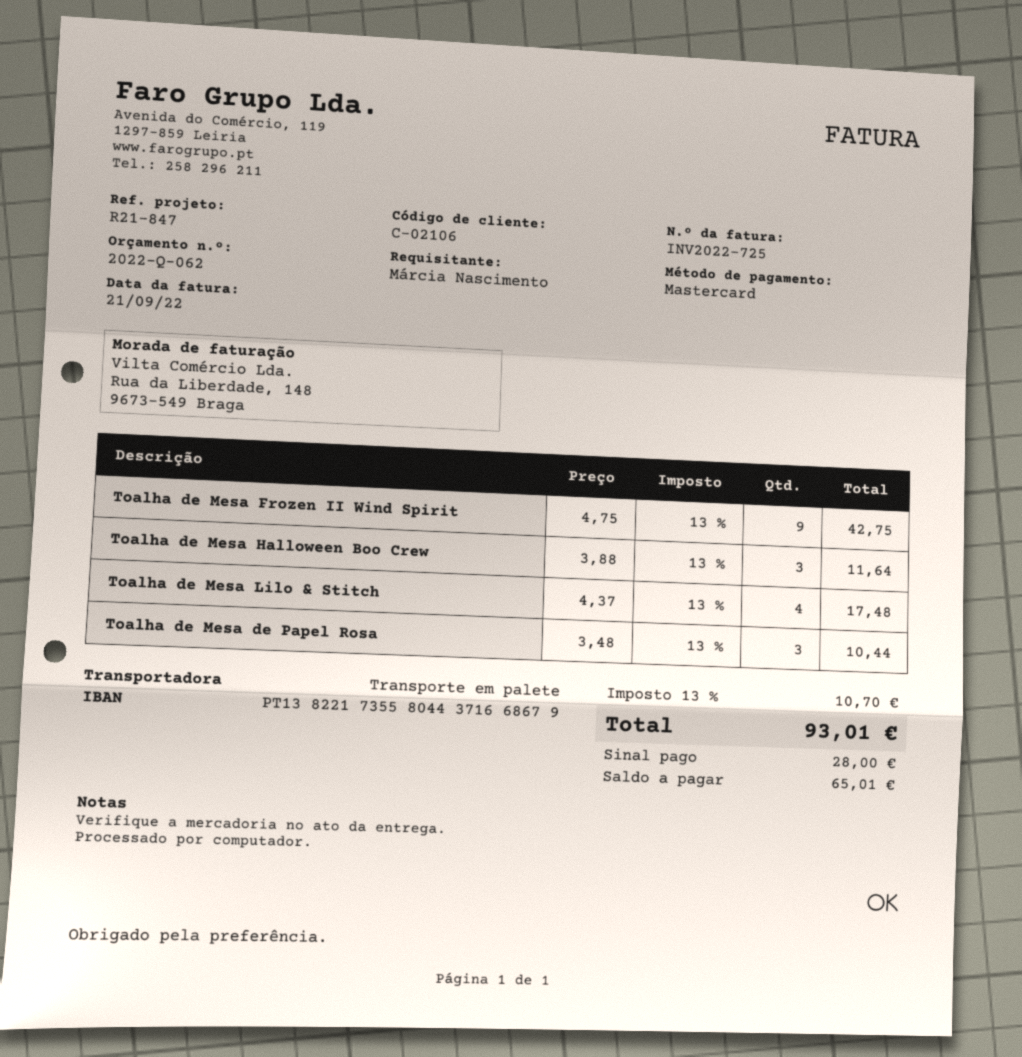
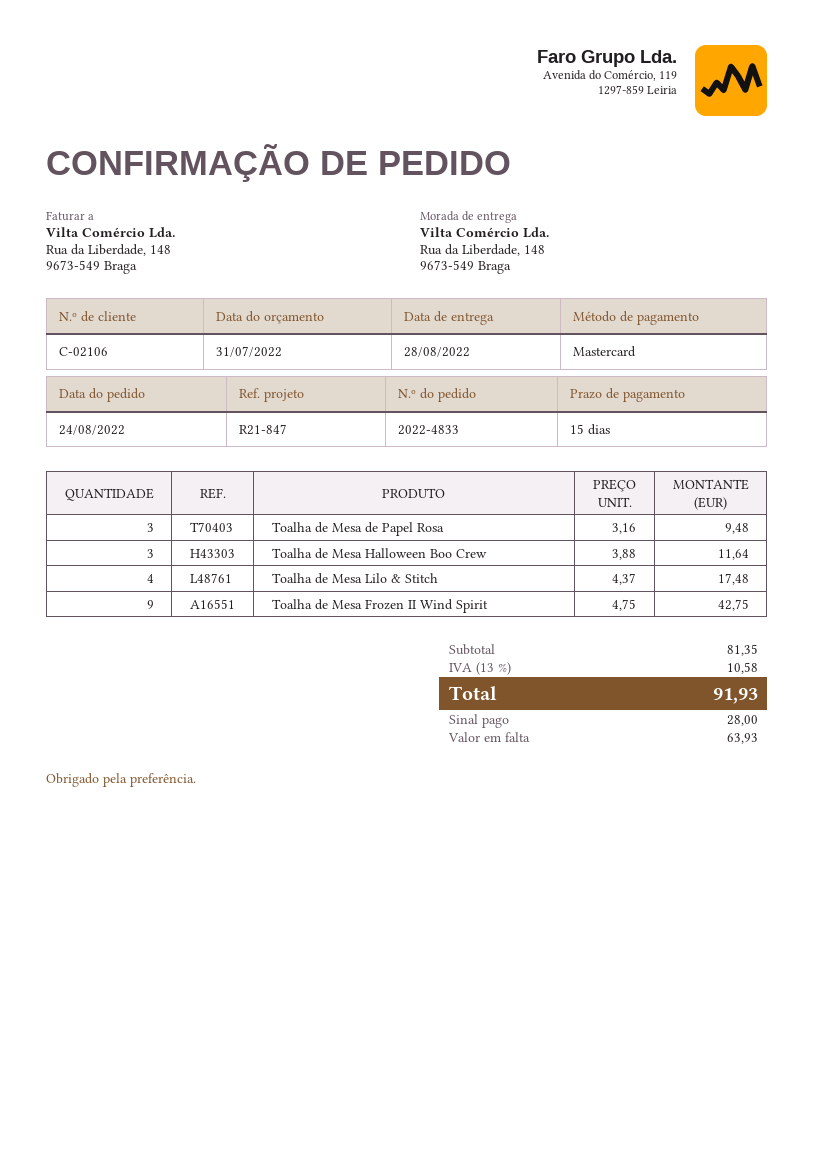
Toalha de Mesa de Papel Rosa: 3 x 3.48 = 10.44 -> 3 x 3.16 = 9.48
tax: 13% = 10.70 -> 13% = 10.58
total: 93.01 -> 91.93
balance: 65.01 -> 63.93

